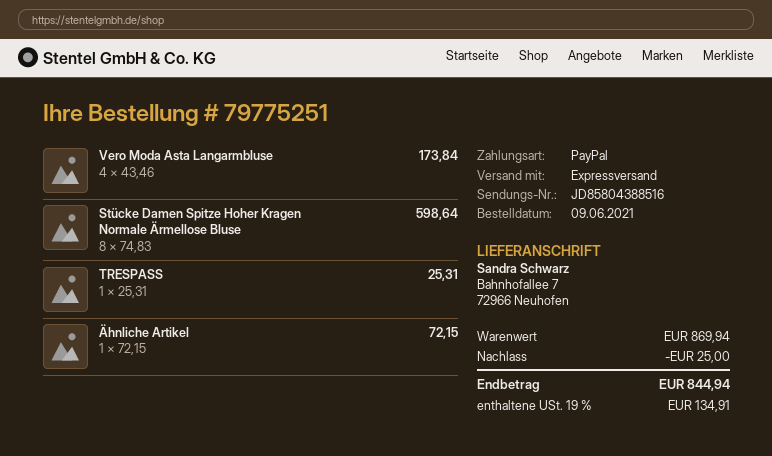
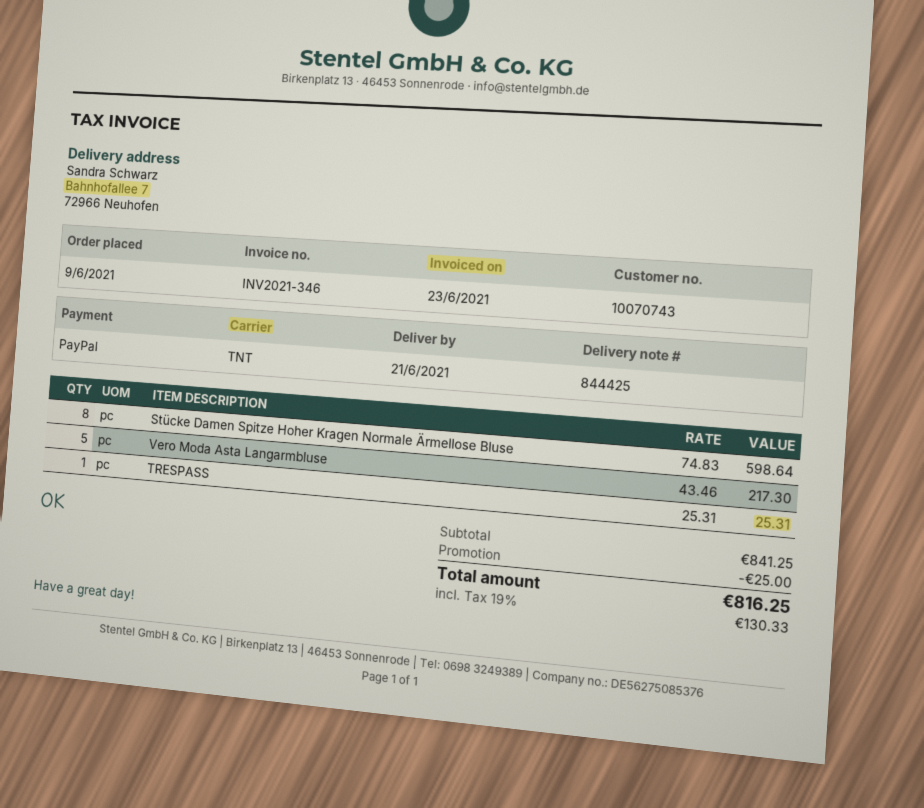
shipping method: express -> TNT
Vero Moda Asta Langarmbluse: 4 x 43.46 = 173.84 -> 5 x 43.46 = 217.30
Ähnliche Artikel: 1 x 72.15 = 72.15 -> none
subtotal: 869.94 -> 841.25
tax: 19% = 134.91 -> 19% = 130.33
total: 844.94 -> 816.25

